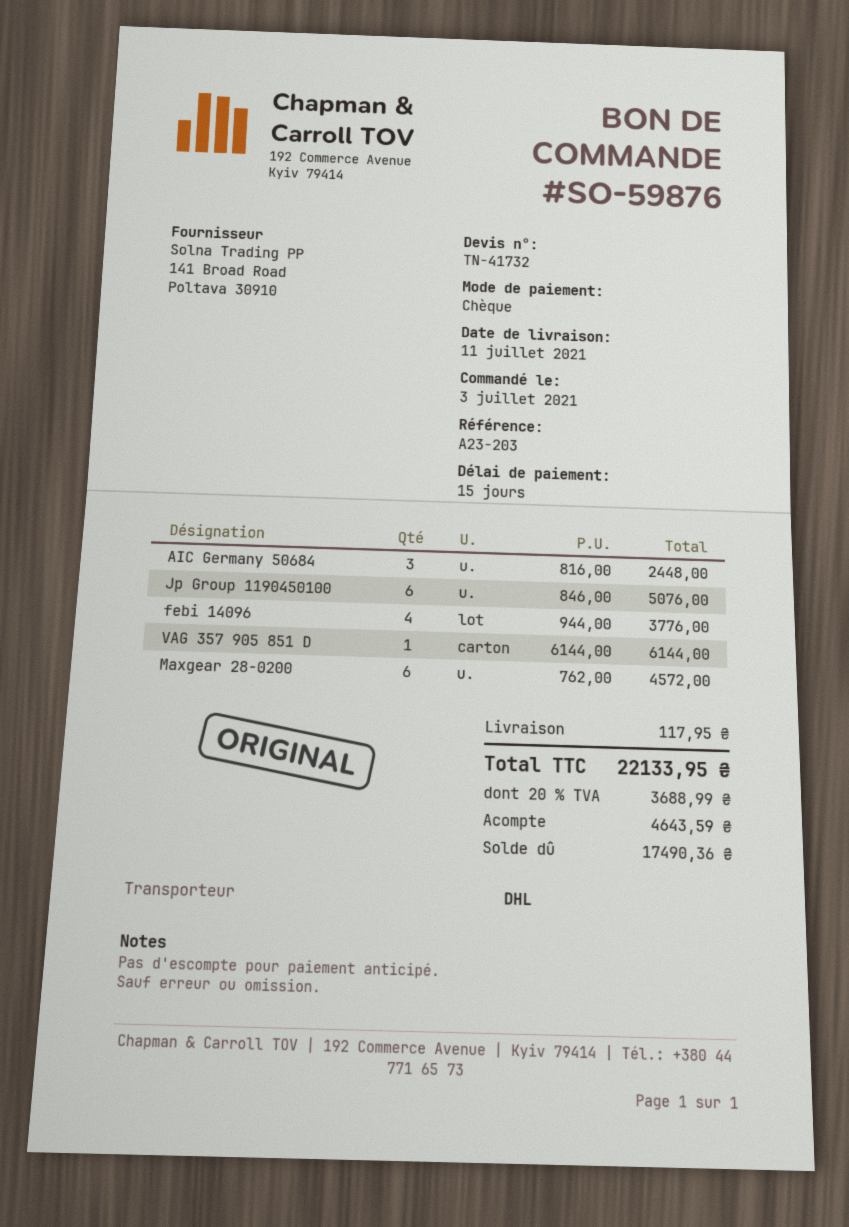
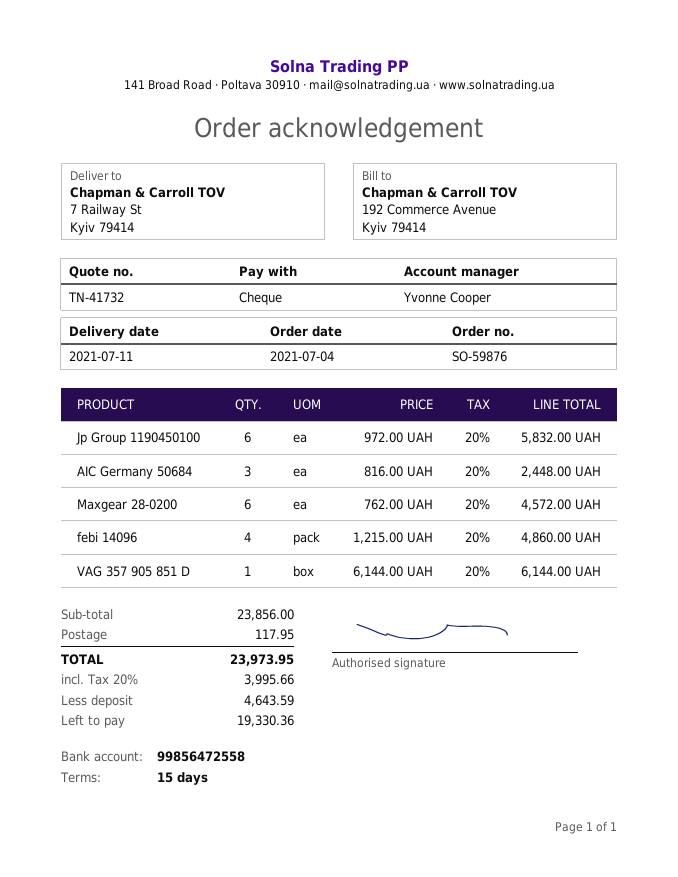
order date: 2021-07-03 -> 2021-07-04
Jp Group 1190450100: 6 x 846.00 = 5076.00 -> 6 x 972.00 = 5832.00
febi 14096: 4 x 944.00 = 3776.00 -> 4 x 1215.00 = 4860.00
tax: 20% = 3688.99 -> 20% = 3995.66
total: 22133.95 -> 23973.95
balance: 17490.36 -> 19330.36

